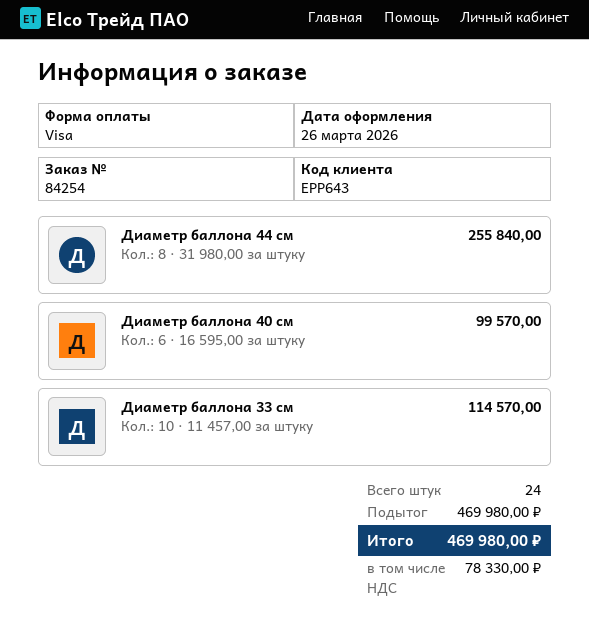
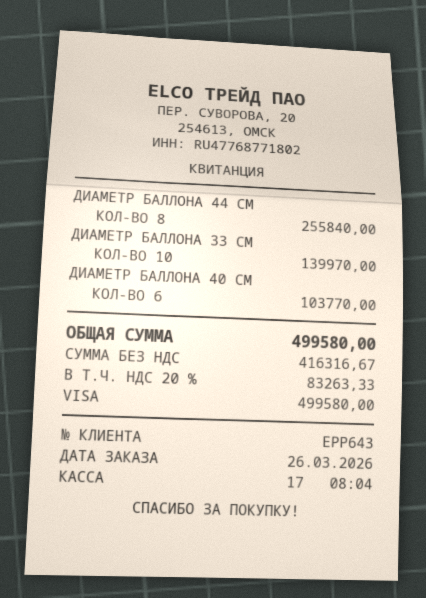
Диаметр баллона 40 см: 6 for 99570.00 -> 6 for 103770.00
Диаметр баллона 33 см: 10 for 114570.00 -> 10 for 139970.00
tax: 78330.00 -> 83263.33
total: 469980.00 -> 499580.00

